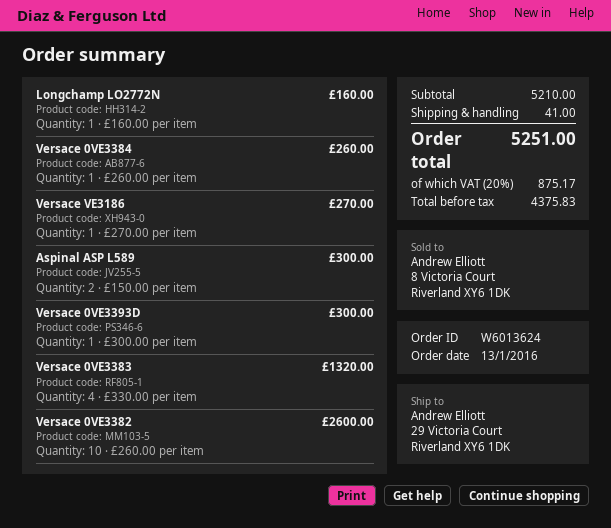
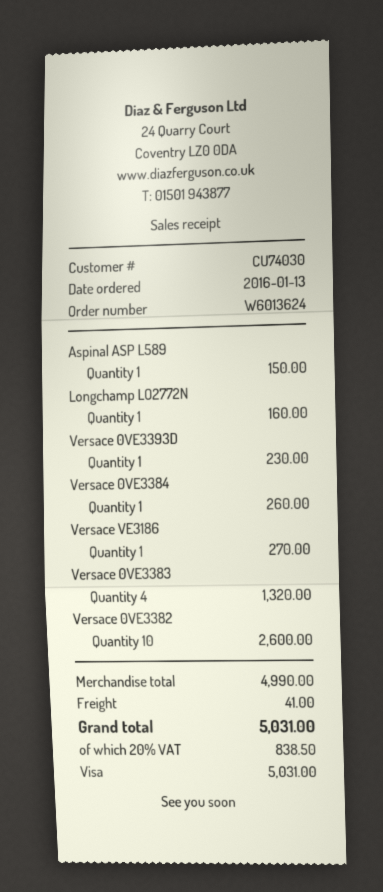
Aspinal ASP L589: 2 for 300.00 -> 1 for 150.00
Versace 0VE3393D: 1 for 300.00 -> 1 for 230.00
subtotal: 5210.00 -> 4990.00
tax: 20% = 875.17 -> 20% = 838.50
total: 5251.00 -> 5031.00

